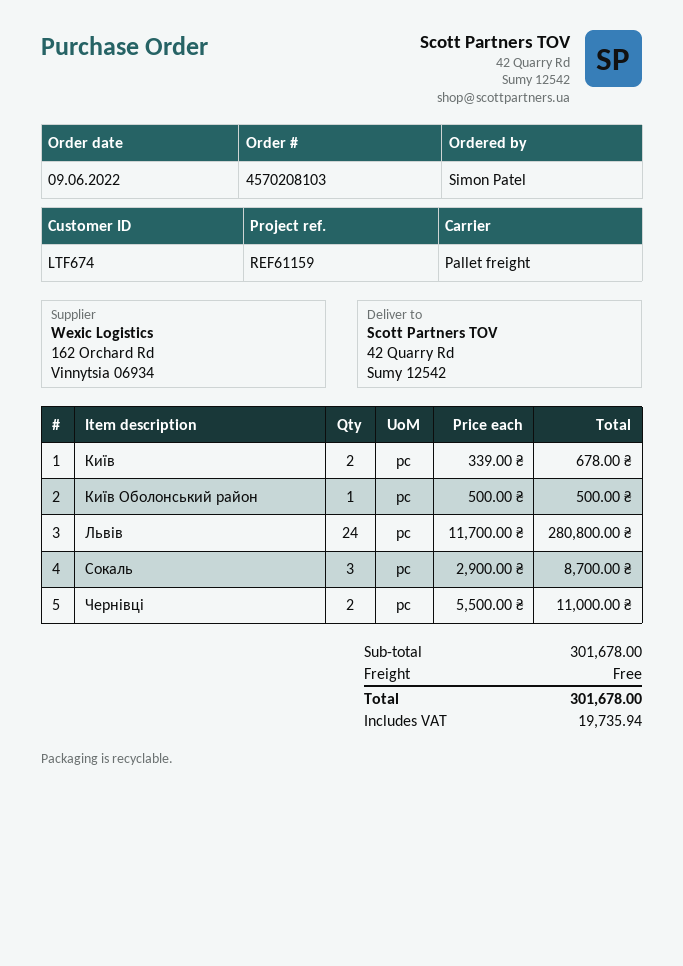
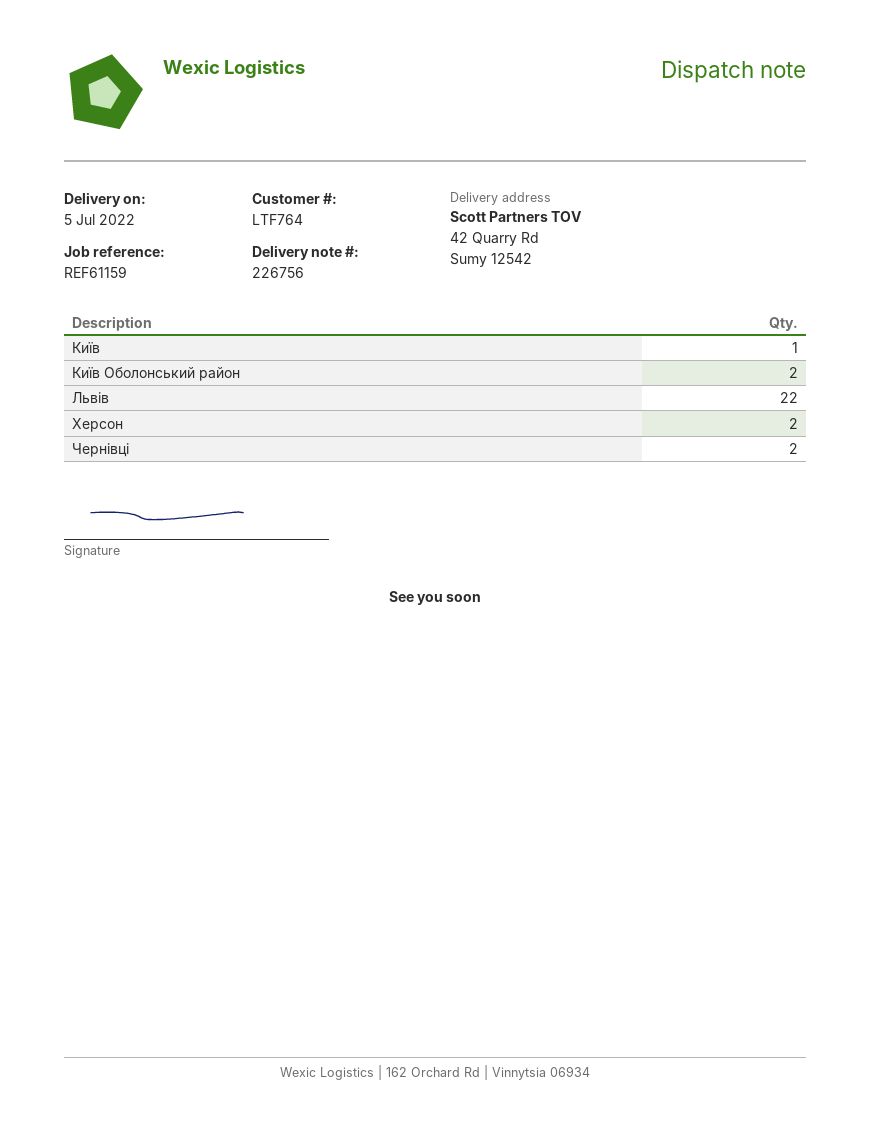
customer number: LTF674 -> LTF764
Київ: 2 -> 1
Київ Оболонський район: 1 -> 2
Львів: 24 -> 22
Сокаль: 3 -> none
Херсон: none -> 2

